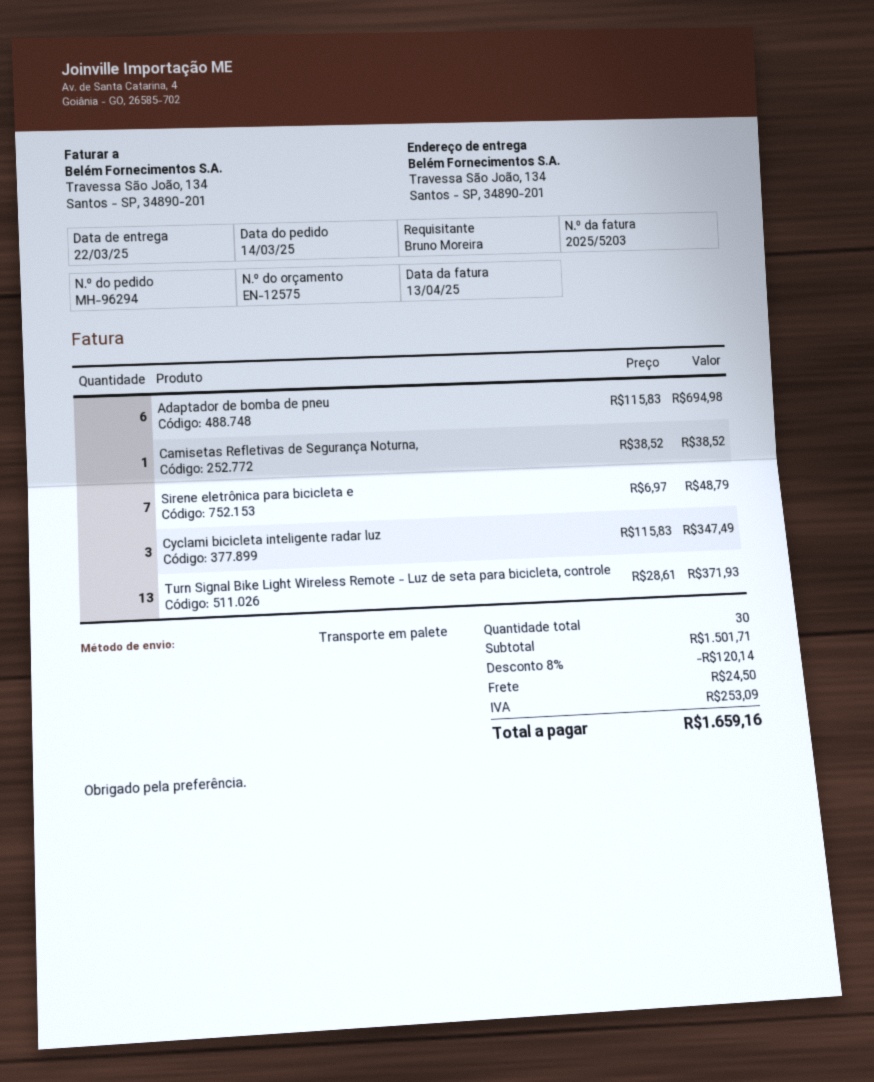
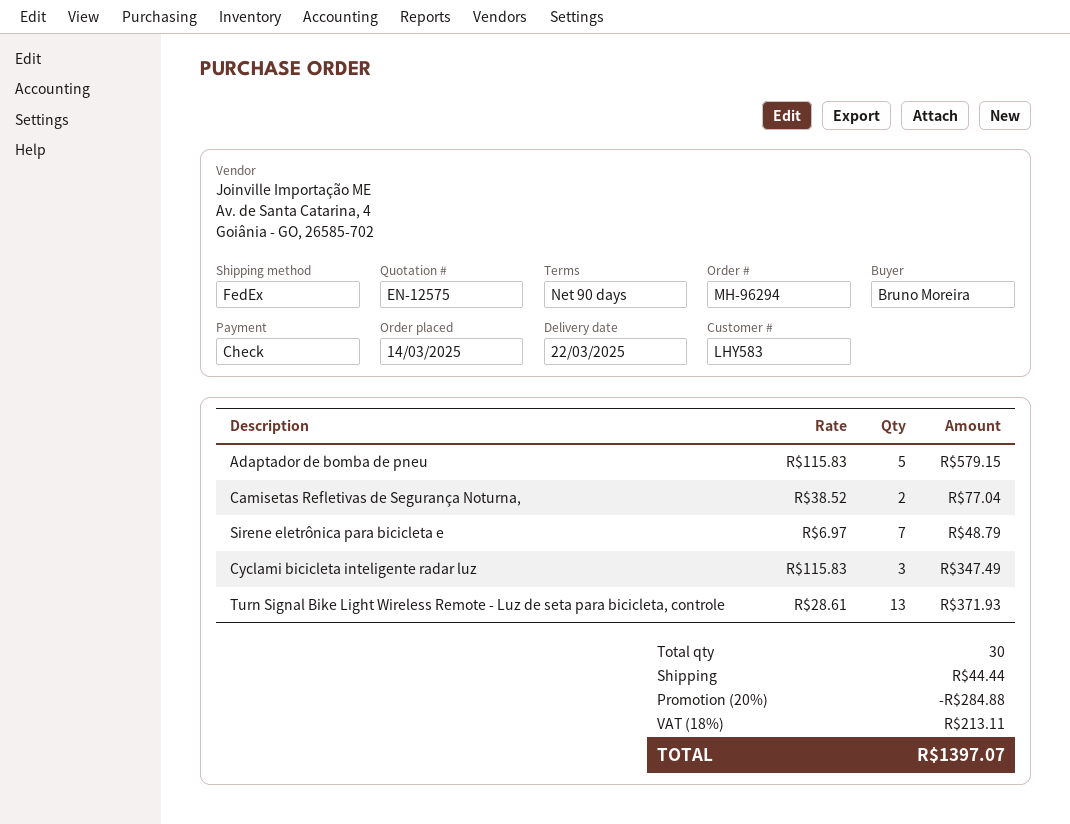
shipping method: pallet freight -> FedEx
Adaptador de bomba de pneu: 6 x 115.83 = 694.98 -> 5 x 115.83 = 579.15
Camisetas Refletivas de Segurança Noturna,: 1 x 38.52 = 38.52 -> 2 x 38.52 = 77.04
discount: 8% = 120.14 -> 20% = 284.88
shipping: 24.50 -> 44.44
tax: 253.09 -> 213.11
total: 1659.16 -> 1397.07

